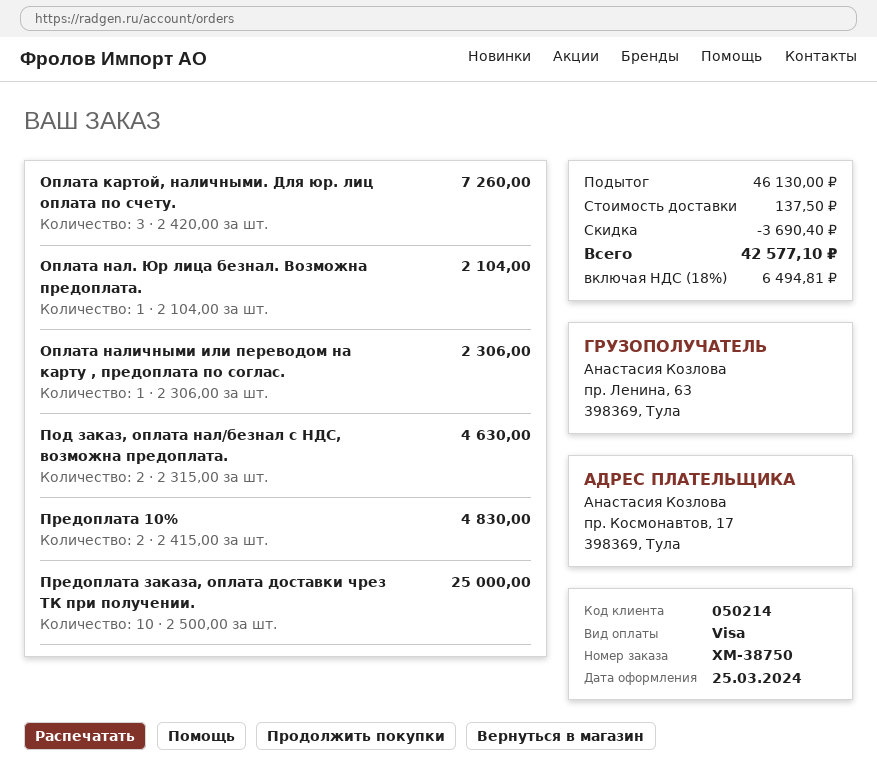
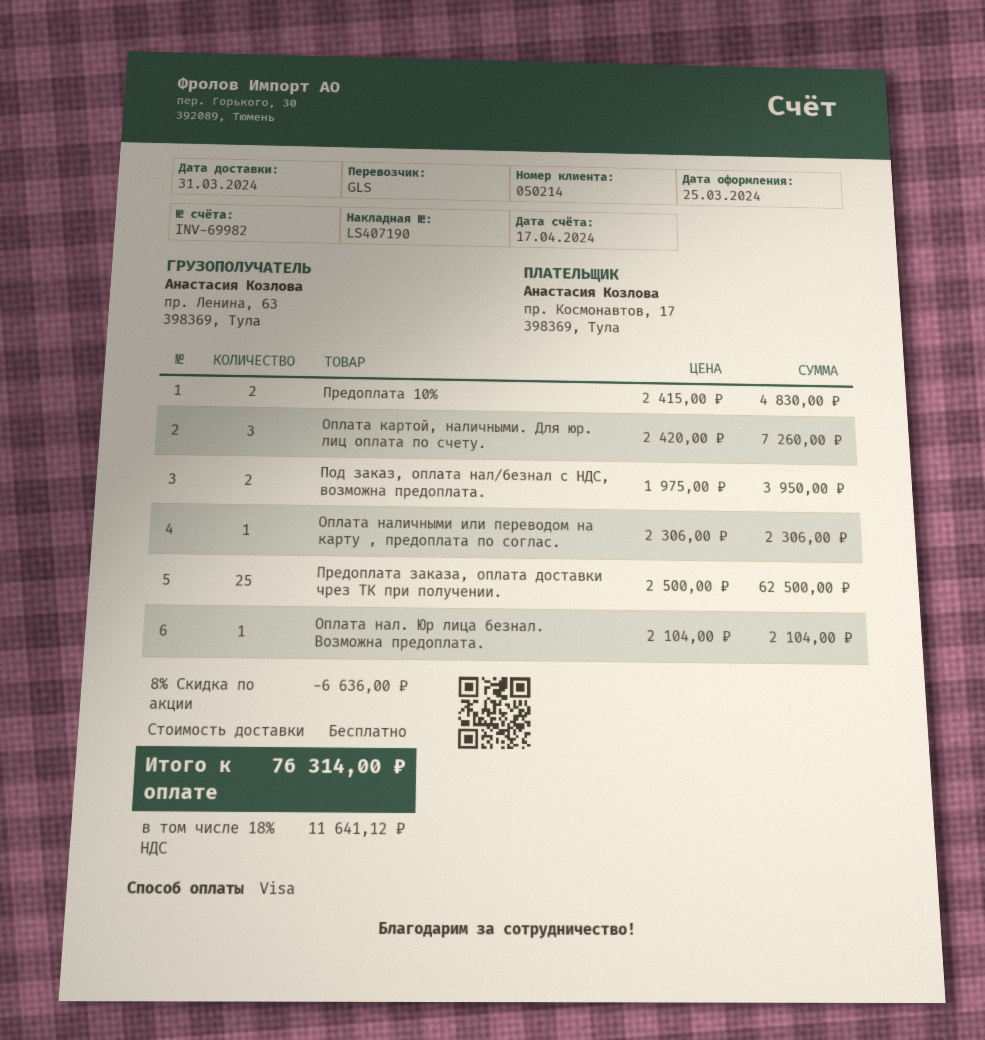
Под заказ, оплата нал/безнал с НДС, возможна предоплата.: 2 x 2315.00 = 4630.00 -> 2 x 1975.00 = 3950.00
Предоплата заказа, оплата доставки чрез ТК при получении.: 10 x 2500.00 = 25000.00 -> 25 x 2500.00 = 62500.00
discount: 3690.40 -> 6636.00
shipping: 137.50 -> 0.00
tax: 18% = 6494.81 -> 18% = 11641.12
total: 42577.10 -> 76314.00

